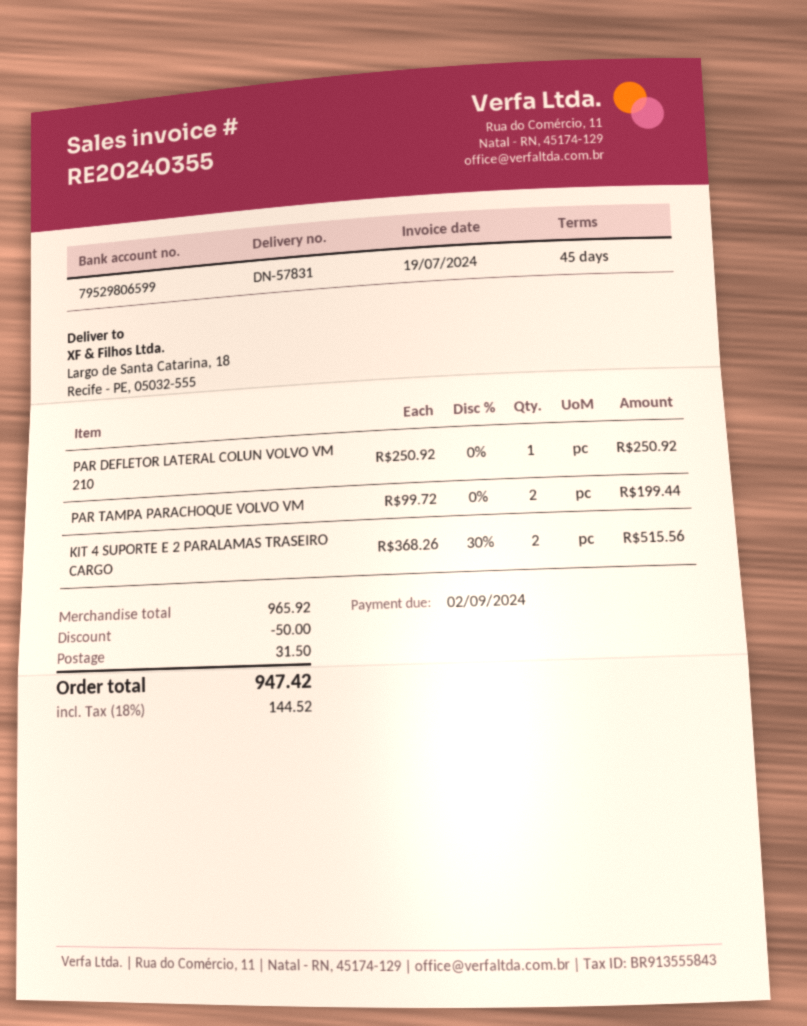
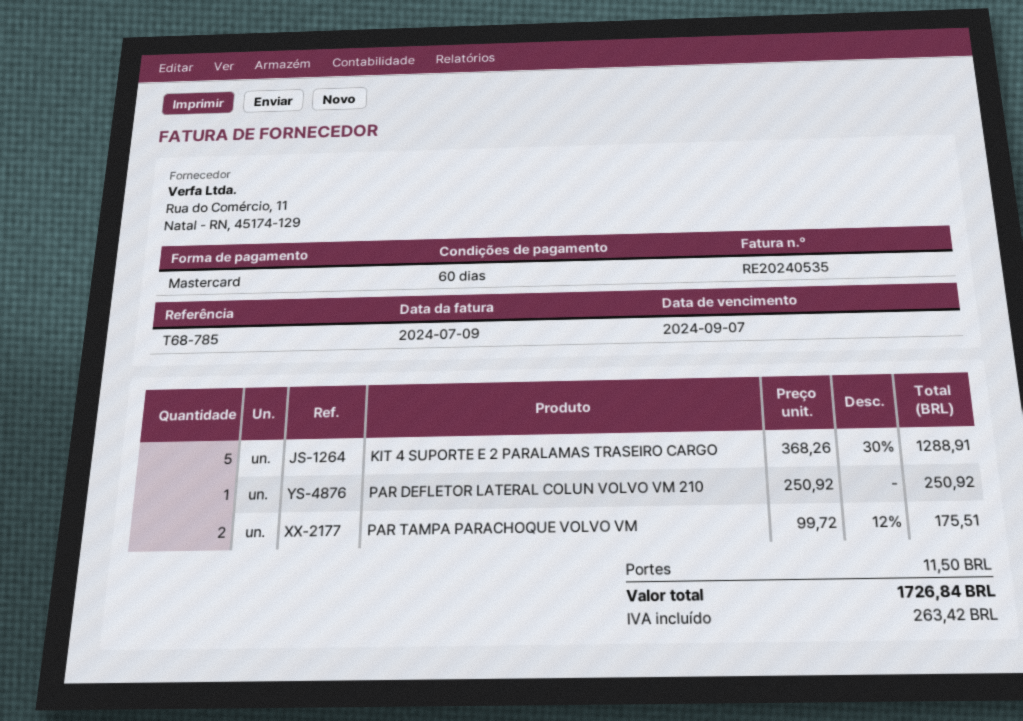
invoice number: RE20240355 -> RE20240535
invoice date: 2024-07-19 -> 2024-07-09
payment terms: 45 days -> 60 days
due date: 2024-09-02 -> 2024-09-07
PAR TAMPA PARACHOQUE VOLVO VM: 2 x 99.72 = 199.44 -> 2 x 99.72 - 12% = 175.51
KIT 4 SUPORTE E 2 PARALAMAS TRASEIRO CARGO: 2 x 368.26 - 30% = 515.56 -> 5 x 368.26 - 30% = 1288.91
discount: 50.00 -> none
shipping: 31.50 -> 11.50
tax: 144.52 -> 263.42
total: 947.42 -> 1726.84

